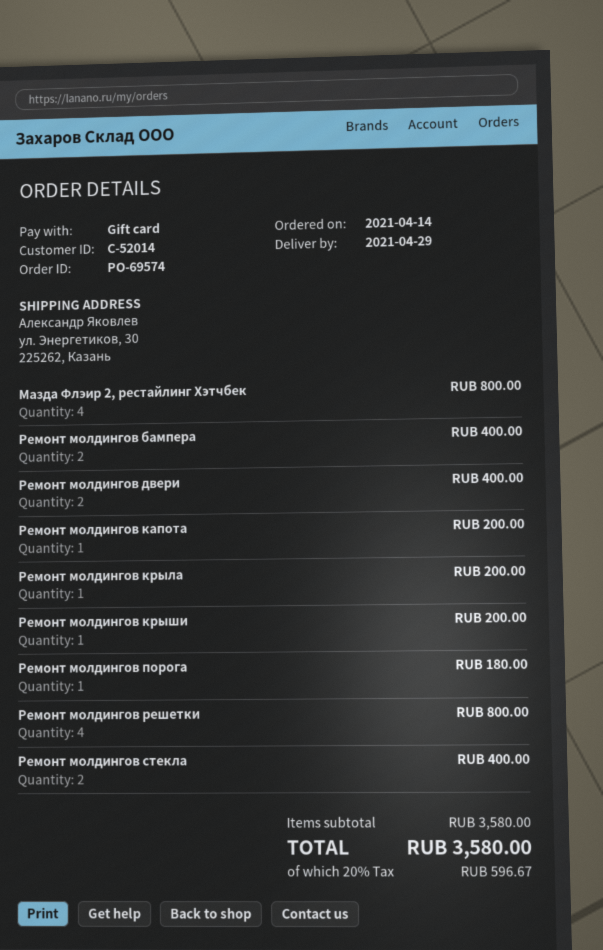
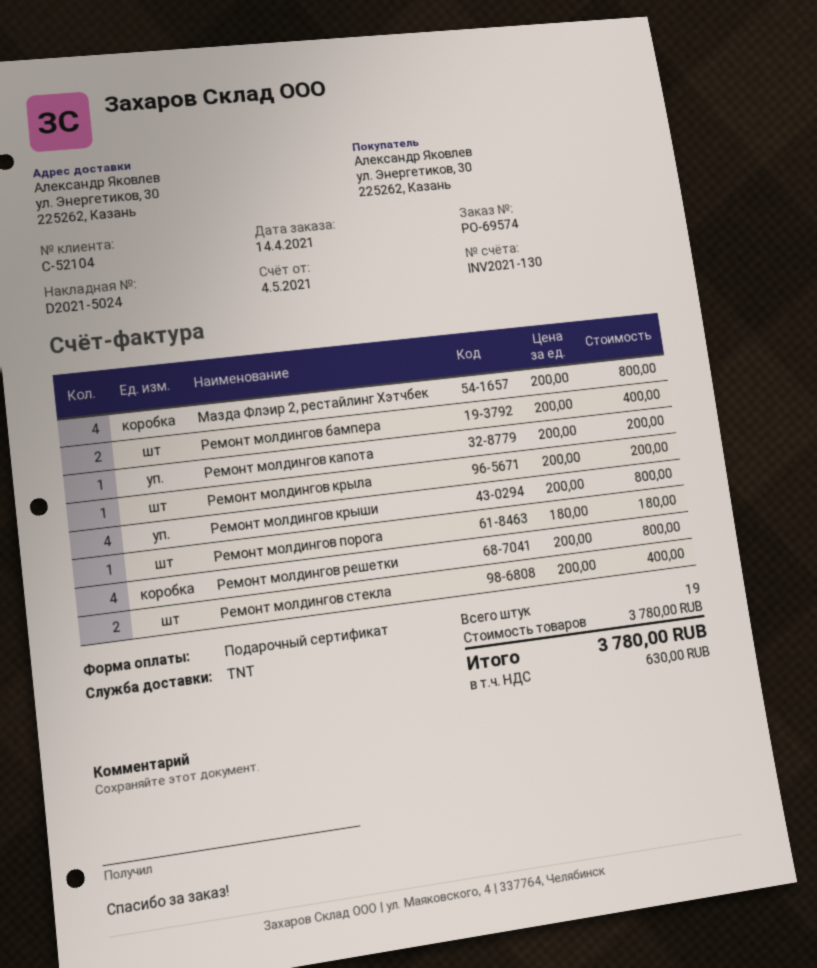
customer number: C-52014 -> C-52104
Ремонт молдингов двери: 2 for 400.00 -> none
Ремонт молдингов крыши: 1 for 200.00 -> 4 for 800.00
subtotal: 3580.00 -> 3780.00
tax: 596.67 -> 630.00
total: 3580.00 -> 3780.00

